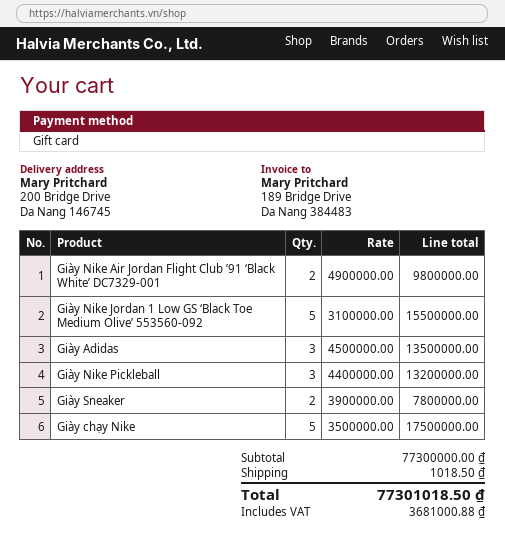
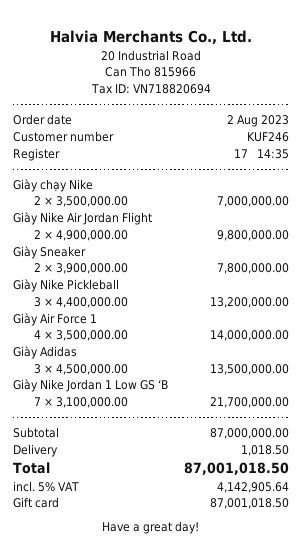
Giày Nike Jordan 1 Low GS ‘Black Toe Medium Olive’ 553560-092: 5 x 3100000.00 = 15500000.00 -> 7 x 3100000.00 = 21700000.00
Giày chạy Nike: 5 x 3500000.00 = 17500000.00 -> 2 x 3500000.00 = 7000000.00
Giày Air Force 1: none -> 4 x 3500000.00 = 14000000.00
subtotal: 77300000.00 -> 87000000.00
tax: 3681000.88 -> 4142905.64
total: 77301018.50 -> 87001018.50

